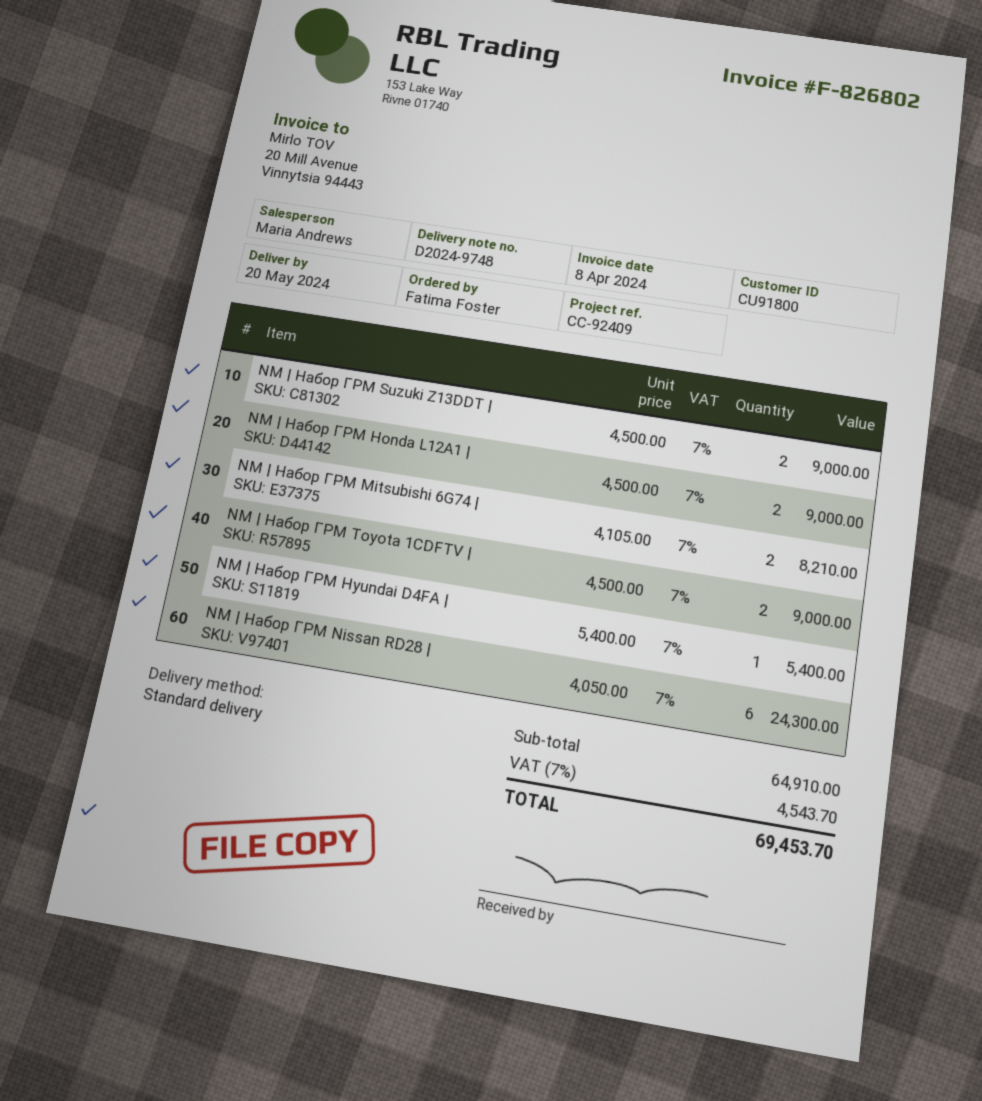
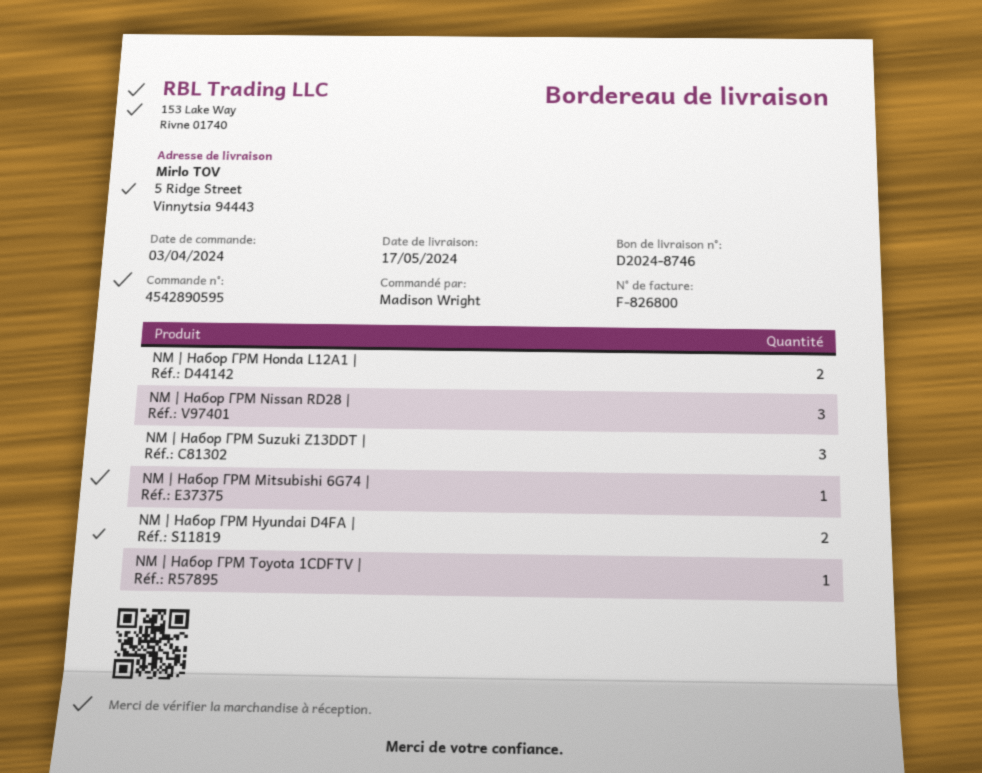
delivery note number: D2024-9748 -> D2024-8746
delivery date: 2024-05-20 -> 2024-05-17
invoice number: F-826802 -> F-826800
ordered by: Fatima Foster -> Madison Wright
NM | Набор ГРМ Suzuki Z13DDT |: 2 -> 3
NM | Набор ГРМ Mitsubishi 6G74 |: 2 -> 1
NM | Набор ГРМ Toyota 1CDFTV |: 2 -> 1
NM | Набор ГРМ Hyundai D4FA |: 1 -> 2
NM | Набор ГРМ Nissan RD28 |: 6 -> 3

